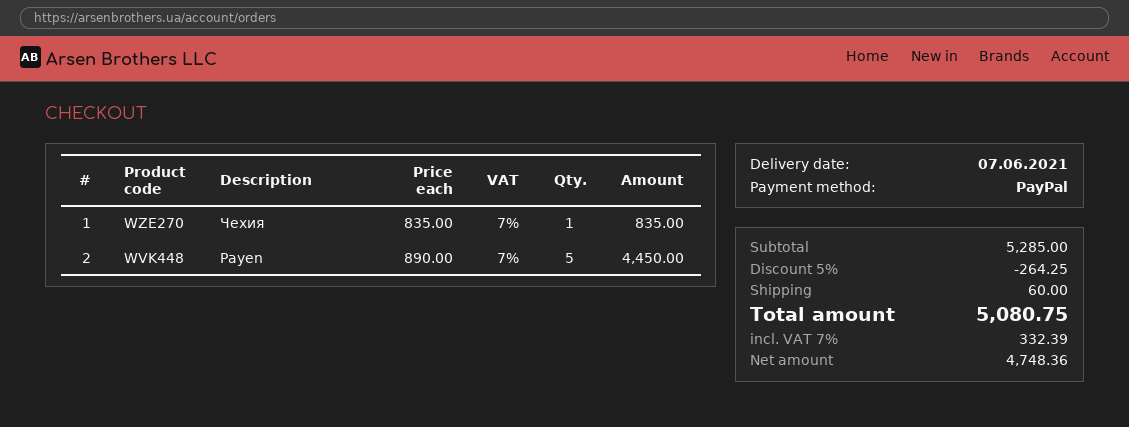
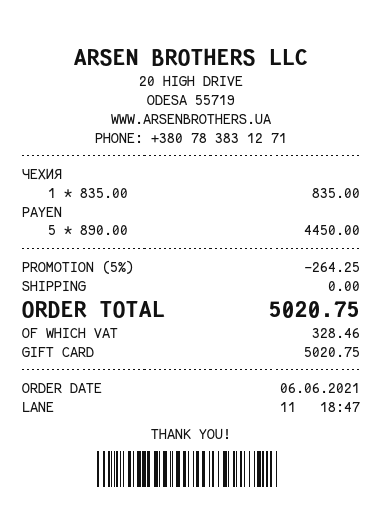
payment method: PayPal -> gift card
shipping: 60.00 -> 0.00
tax: 332.39 -> 328.46
total: 5080.75 -> 5020.75

